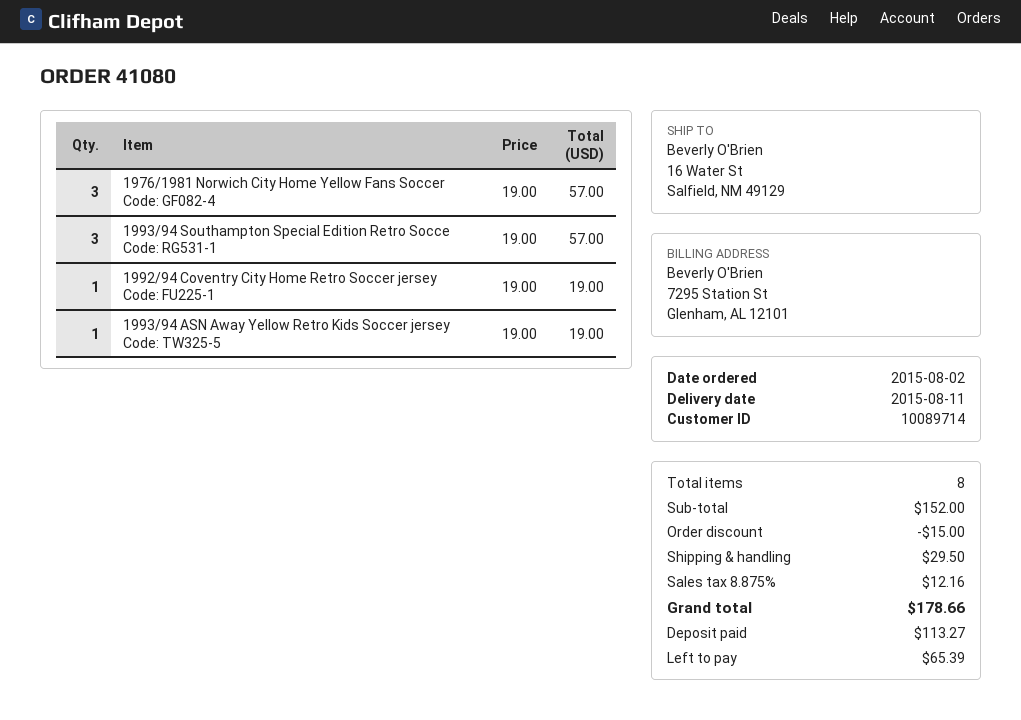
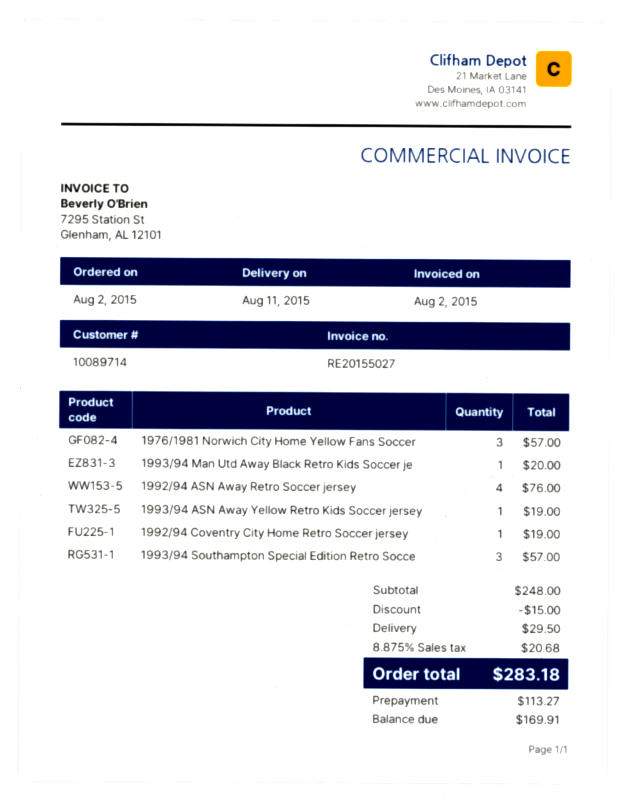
1993/94 Man Utd Away Black Retro Kids Soccer je: none -> 1 for 20.00
1992/94 ASN Away Retro Soccer jersey: none -> 4 for 76.00
subtotal: 152.00 -> 248.00
tax: 8.875% = 12.16 -> 8.875% = 20.68
total: 178.66 -> 283.18
balance: 65.39 -> 169.91

